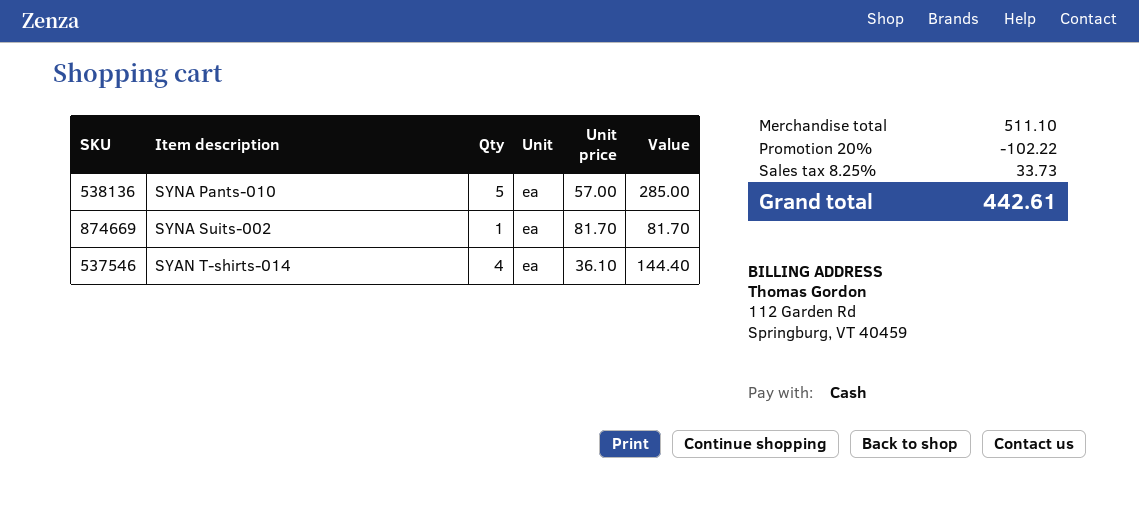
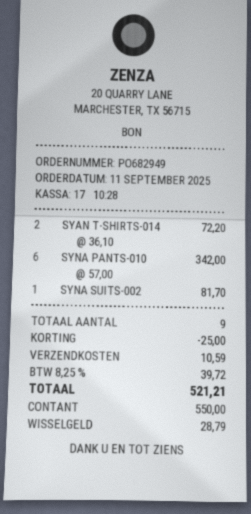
SYNA Pants-010: 5 x 57.00 = 285.00 -> 6 x 57.00 = 342.00
SYAN T-shirts-014: 4 x 36.10 = 144.40 -> 2 x 36.10 = 72.20
discount: 102.22 -> 25.00
shipping: none -> 10.59
tax: 8.25% = 33.73 -> 8.25% = 39.72
total: 442.61 -> 521.21

